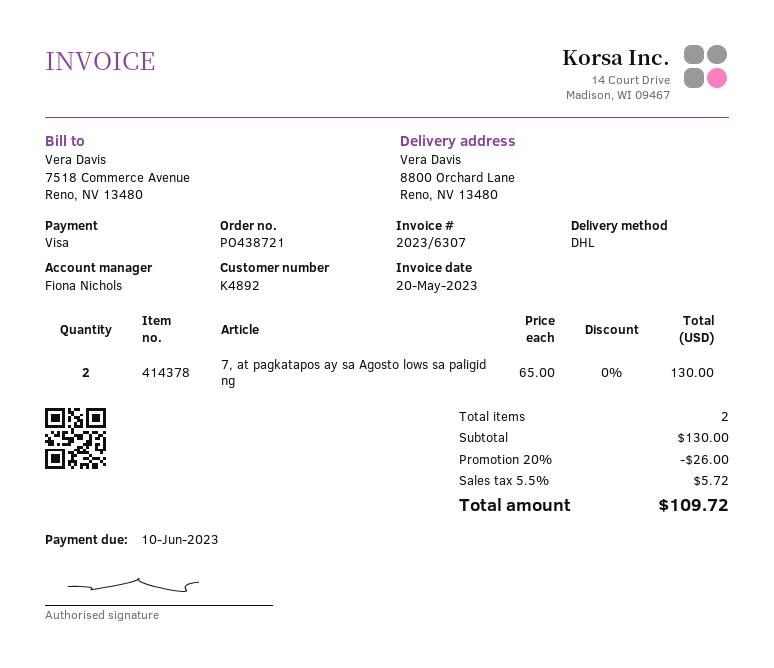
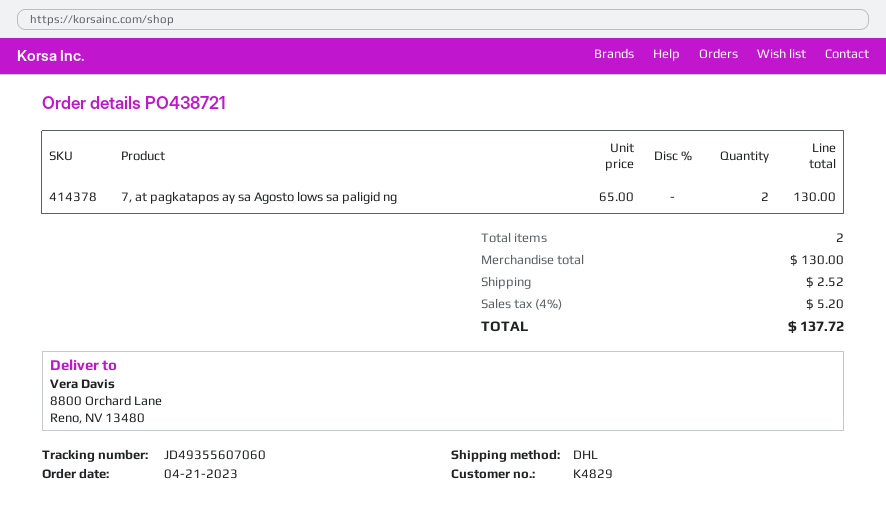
customer number: K4892 -> K4829
discount: 20% = 26.00 -> none
shipping: none -> 2.52
tax: 5.5% = 5.72 -> 4% = 5.20
total: 109.72 -> 137.72

